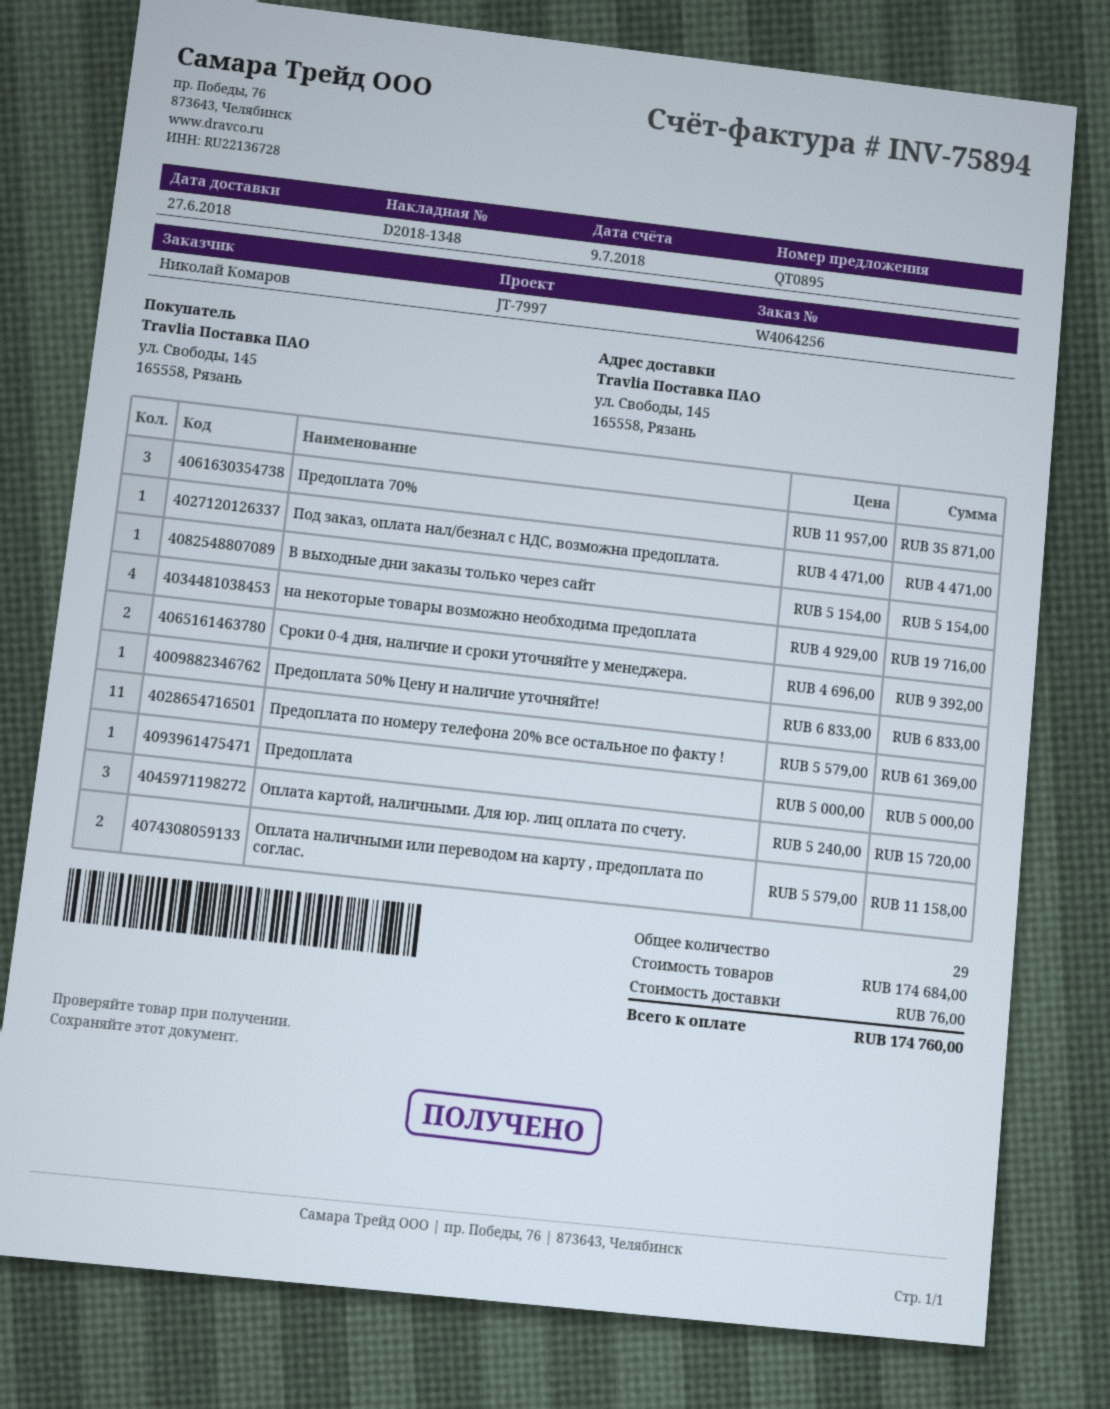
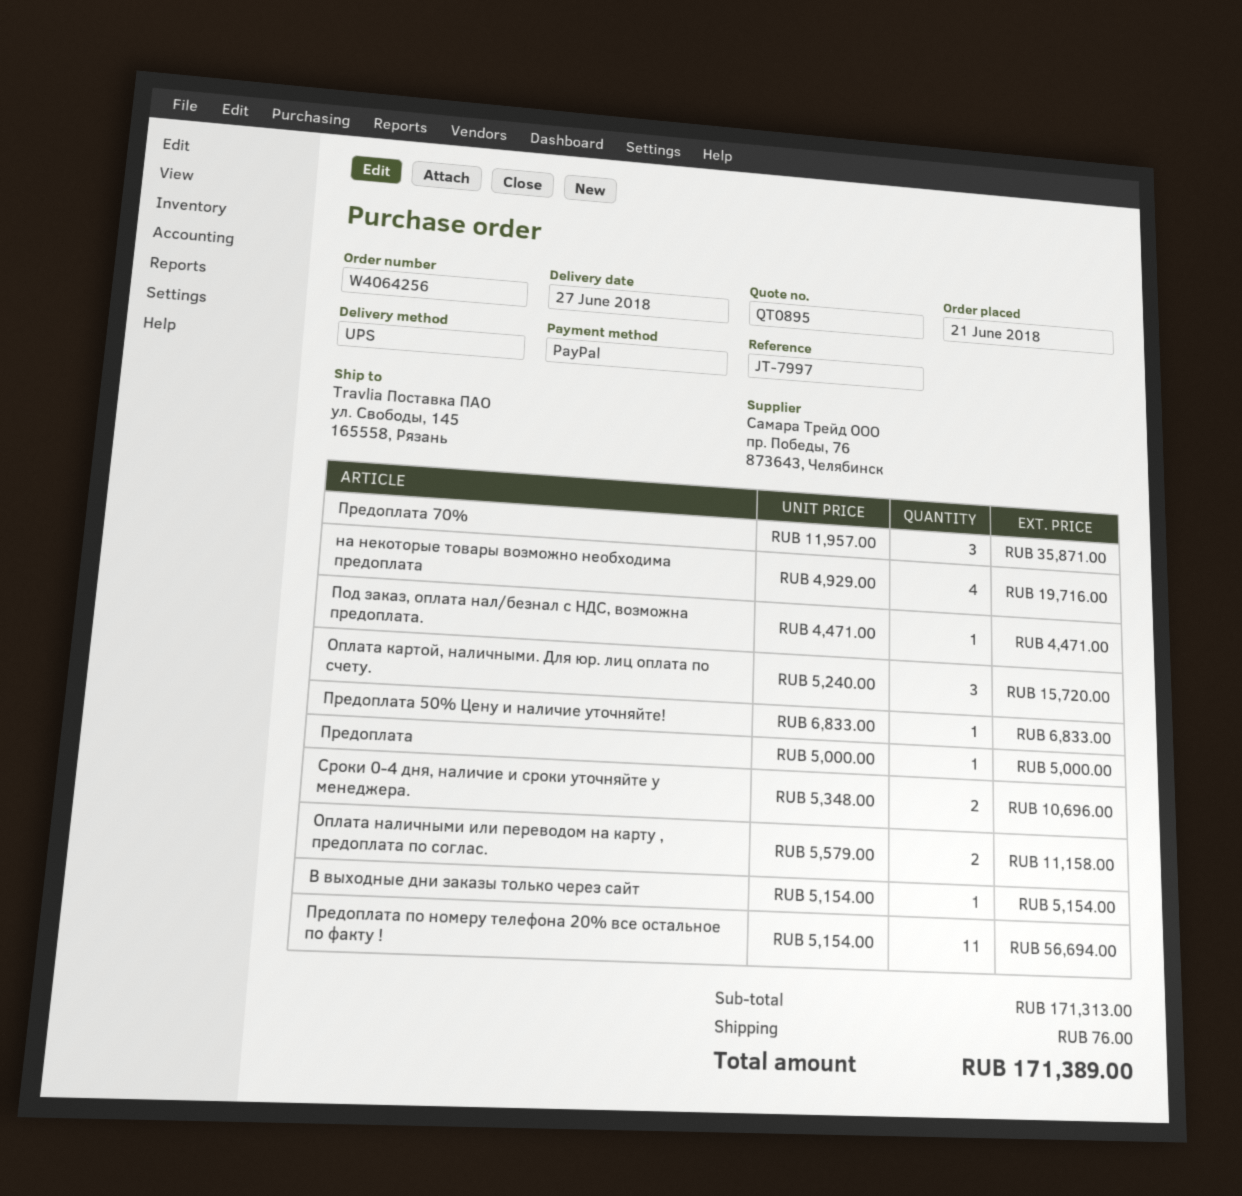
Сроки 0-4 дня, наличие и сроки уточняйте у менеджера.: 2 x 4696.00 = 9392.00 -> 2 x 5348.00 = 10696.00
Предоплата по номеру телефона 20% все остальное по факту !: 11 x 5579.00 = 61369.00 -> 11 x 5154.00 = 56694.00
subtotal: 174684.00 -> 171313.00
total: 174760.00 -> 171389.00

